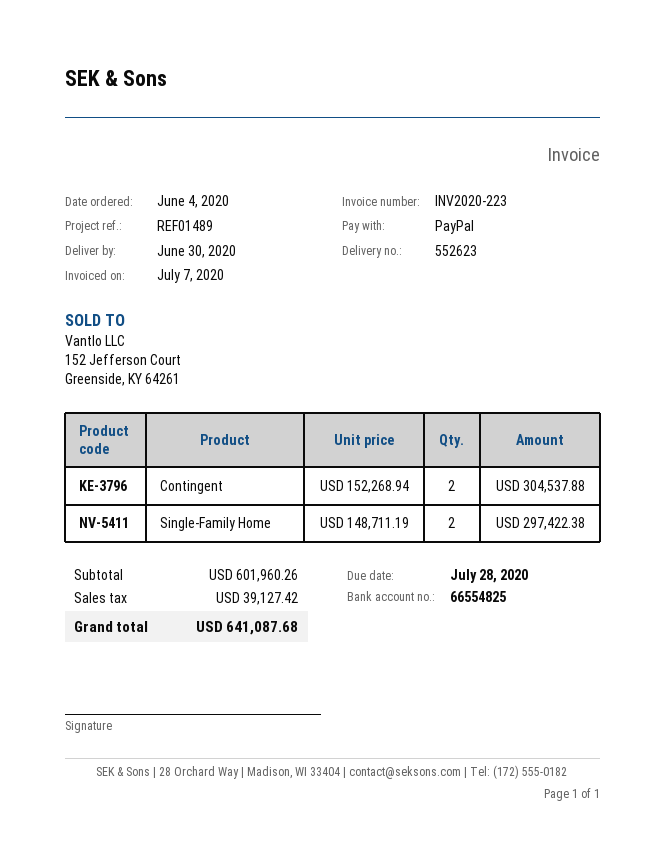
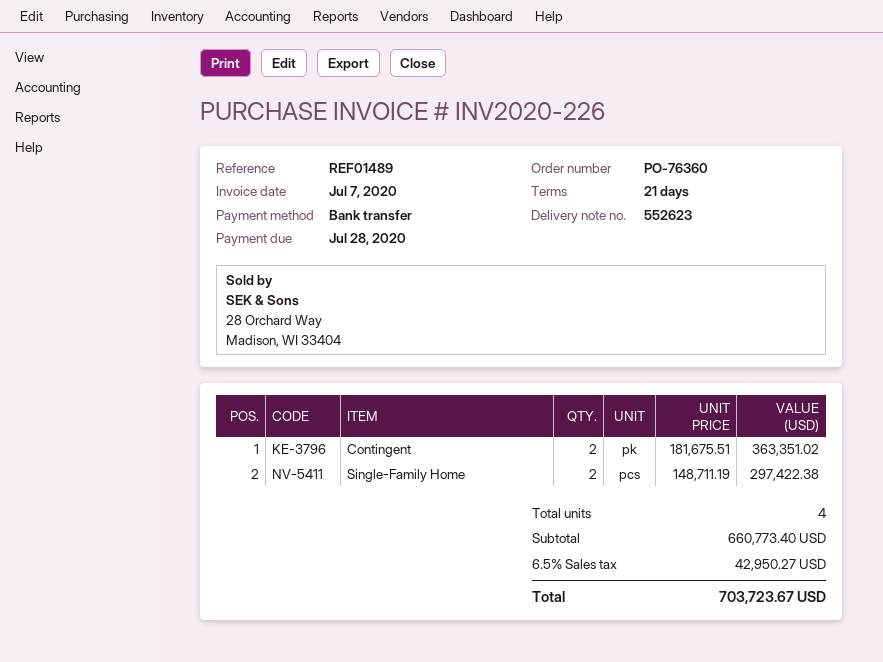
invoice number: INV2020-223 -> INV2020-226
payment method: PayPal -> bank transfer
Contingent: 2 x 152268.94 = 304537.88 -> 2 x 181675.51 = 363351.02
subtotal: 601960.26 -> 660773.40
tax: 39127.42 -> 42950.27
total: 641087.68 -> 703723.67

